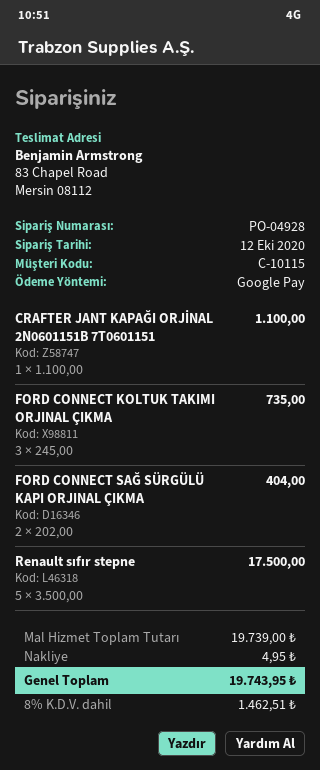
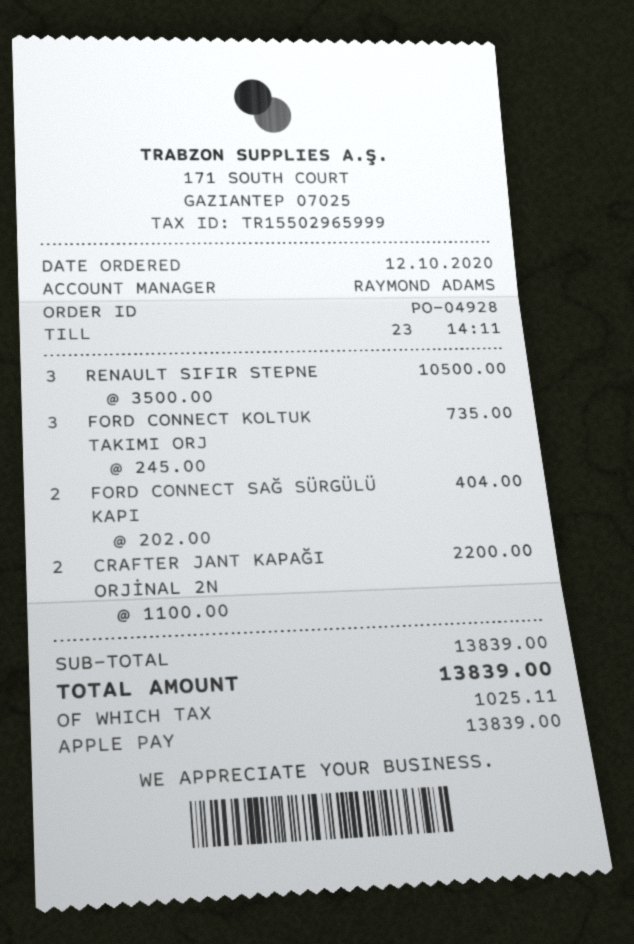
payment method: Google Pay -> Apple Pay
CRAFTER JANT KAPAĞI ORJİNAL 2N0601151B 7T0601151: 1 x 1100.00 = 1100.00 -> 2 x 1100.00 = 2200.00
Renault sıfır stepne: 5 x 3500.00 = 17500.00 -> 3 x 3500.00 = 10500.00
subtotal: 19739.00 -> 13839.00
shipping: 4.95 -> none
tax: 1462.51 -> 1025.11
total: 19743.95 -> 13839.00

